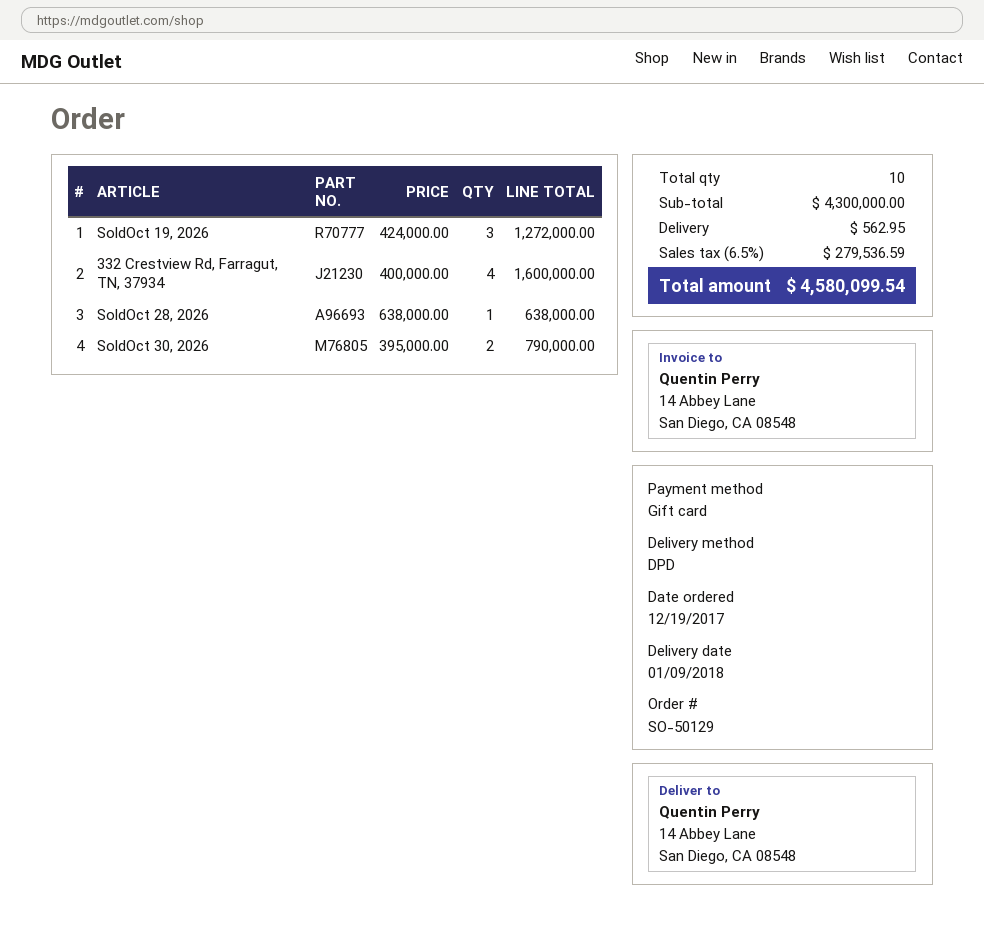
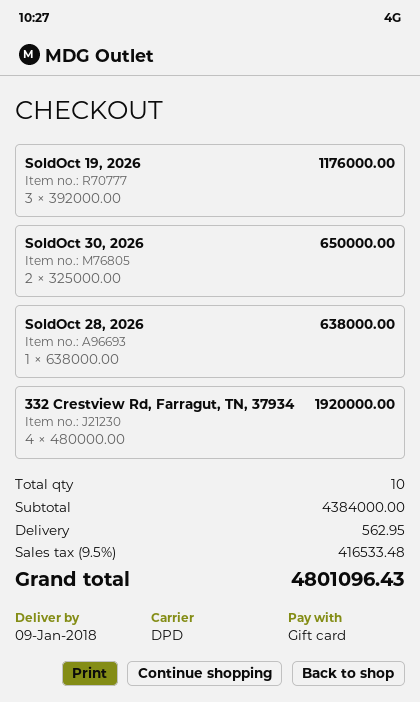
SoldOct 19, 2026: 3 x 424000.00 = 1272000.00 -> 3 x 392000.00 = 1176000.00
332 Crestview Rd, Farragut, TN, 37934: 4 x 400000.00 = 1600000.00 -> 4 x 480000.00 = 1920000.00
SoldOct 30, 2026: 2 x 395000.00 = 790000.00 -> 2 x 325000.00 = 650000.00
subtotal: 4300000.00 -> 4384000.00
tax: 6.5% = 279536.59 -> 9.5% = 416533.48
total: 4580099.54 -> 4801096.43

